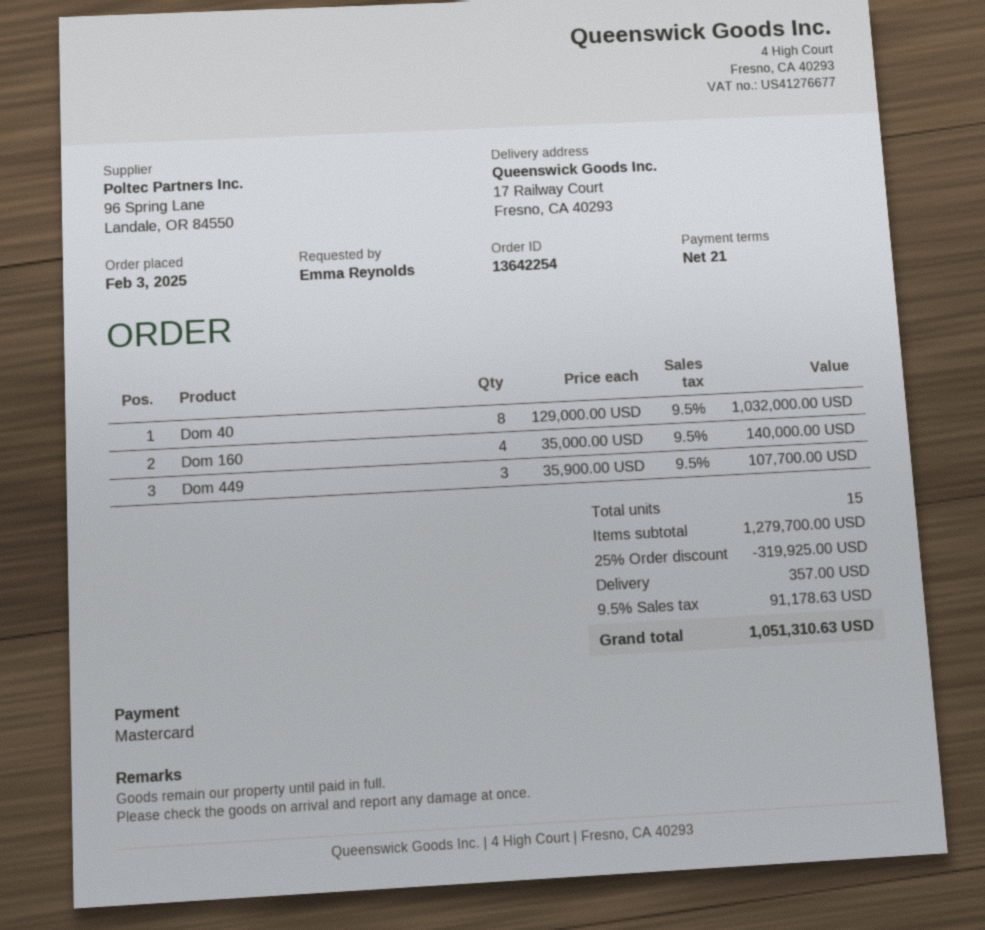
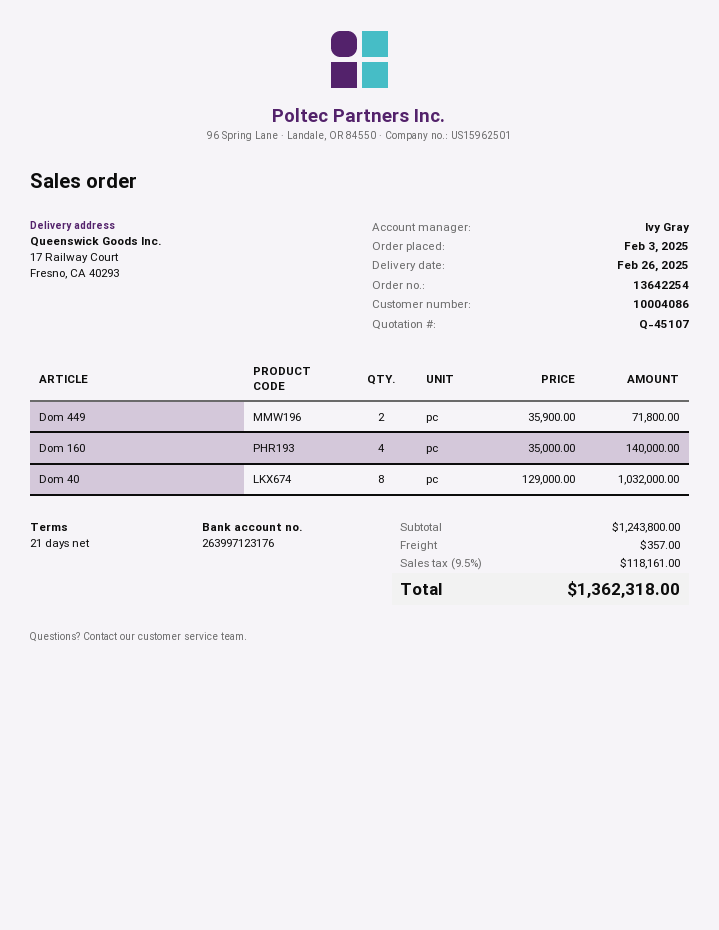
Dom 449: 3 x 35900.00 = 107700.00 -> 2 x 35900.00 = 71800.00
subtotal: 1279700.00 -> 1243800.00
discount: 25% = 319925.00 -> none
tax: 9.5% = 91178.63 -> 9.5% = 118161.00
total: 1051310.63 -> 1362318.00

